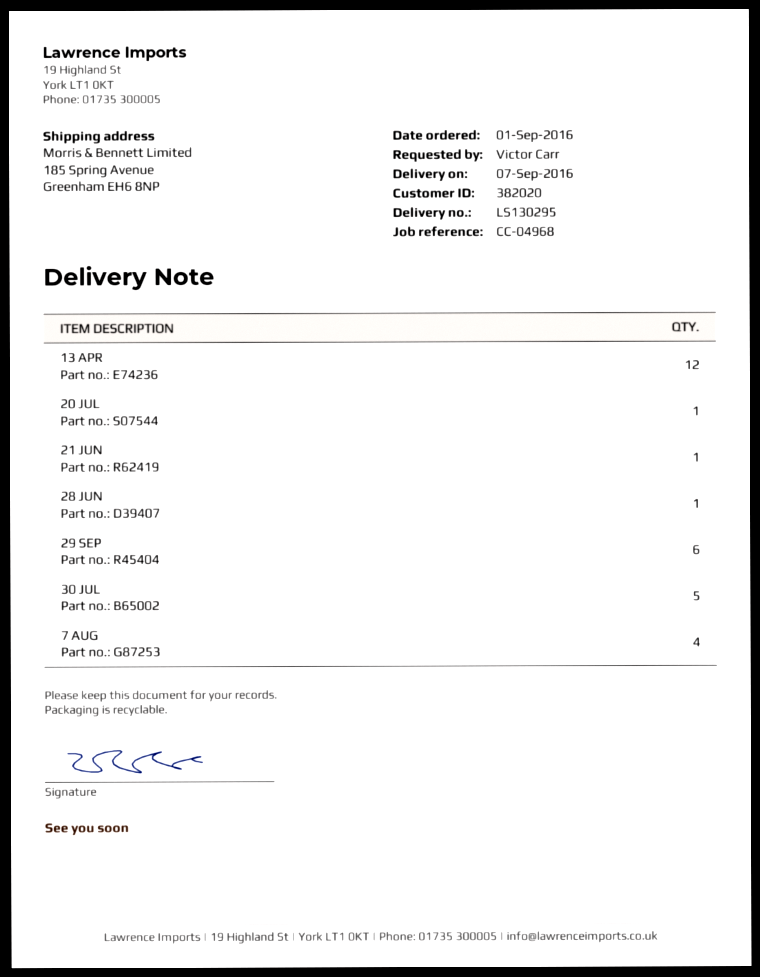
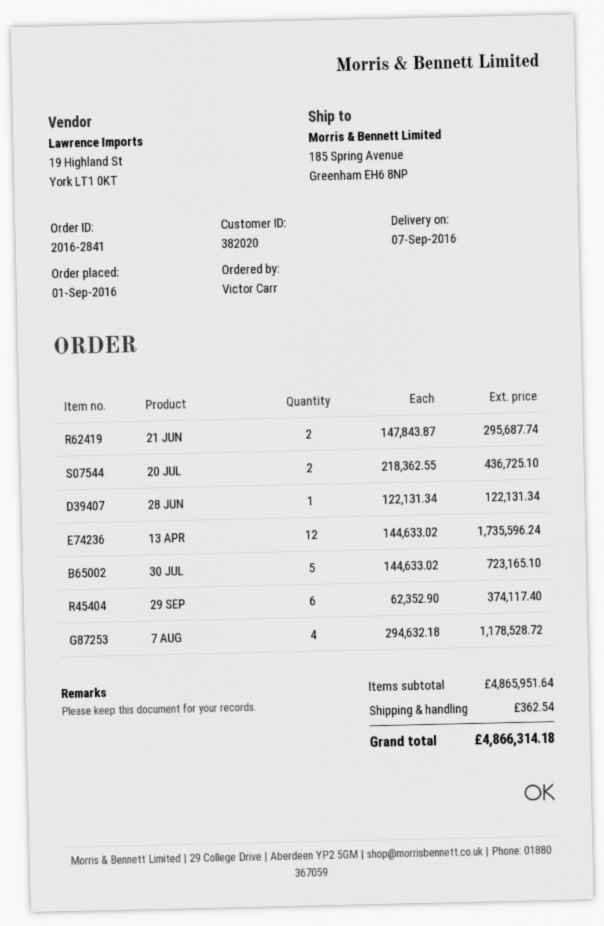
20 JUL: 1 -> 2
21 JUN: 1 -> 2

